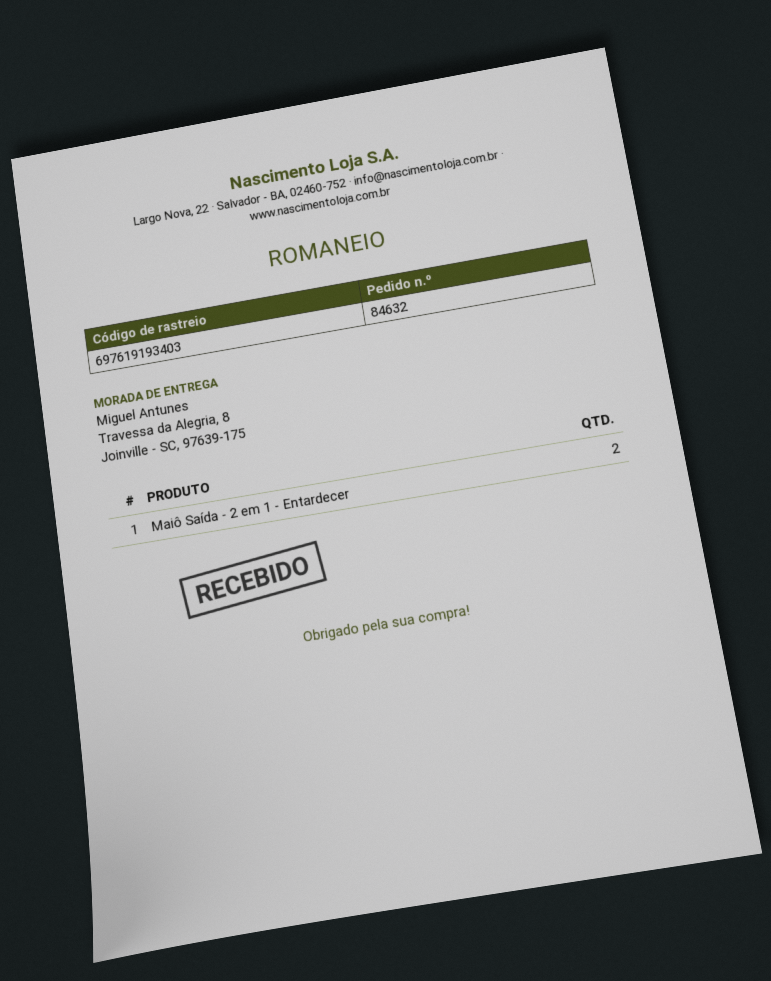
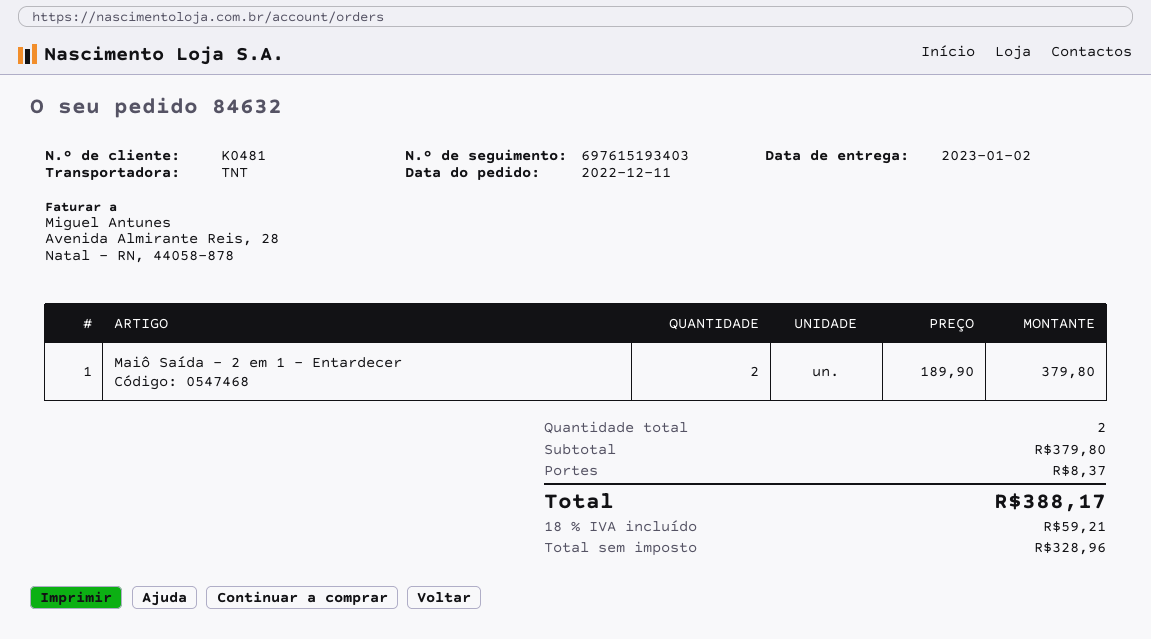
tracking number: 697619193403 -> 697615193403

